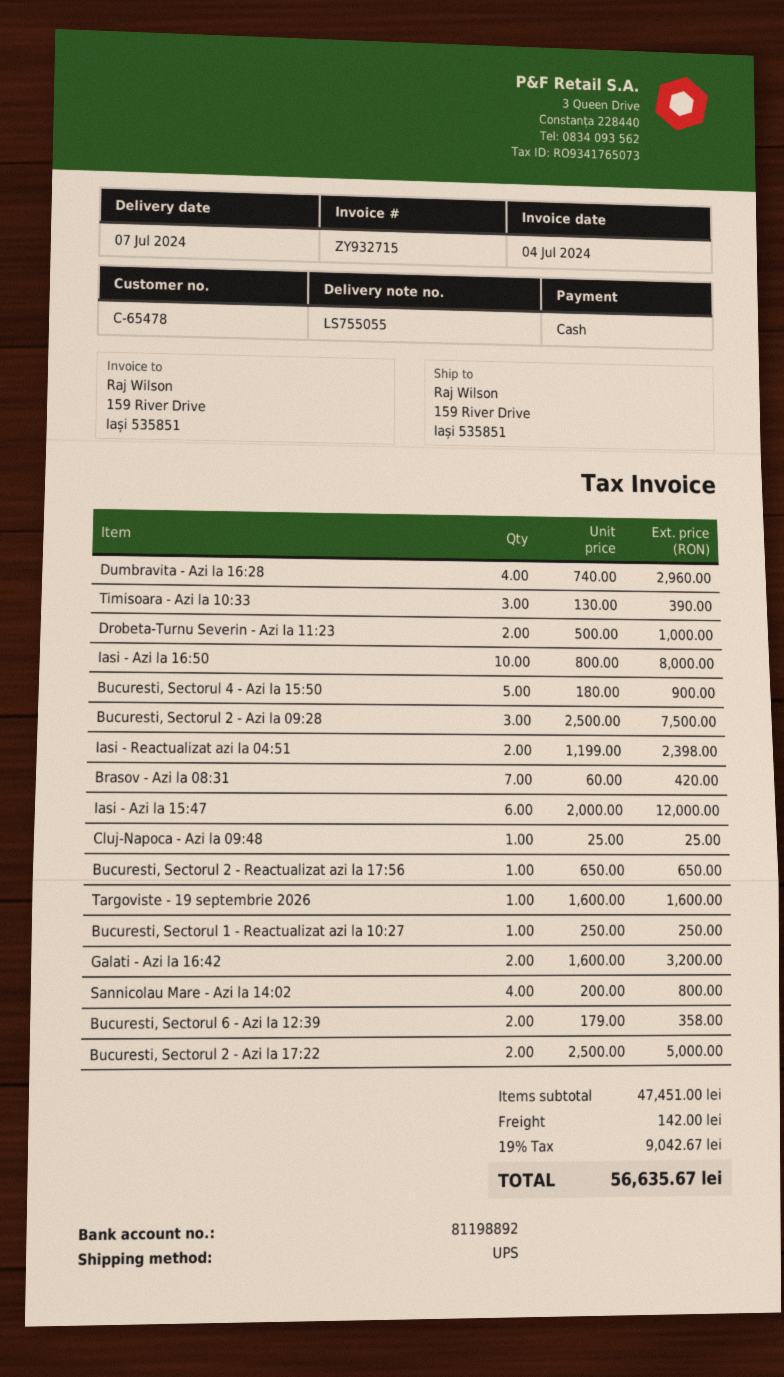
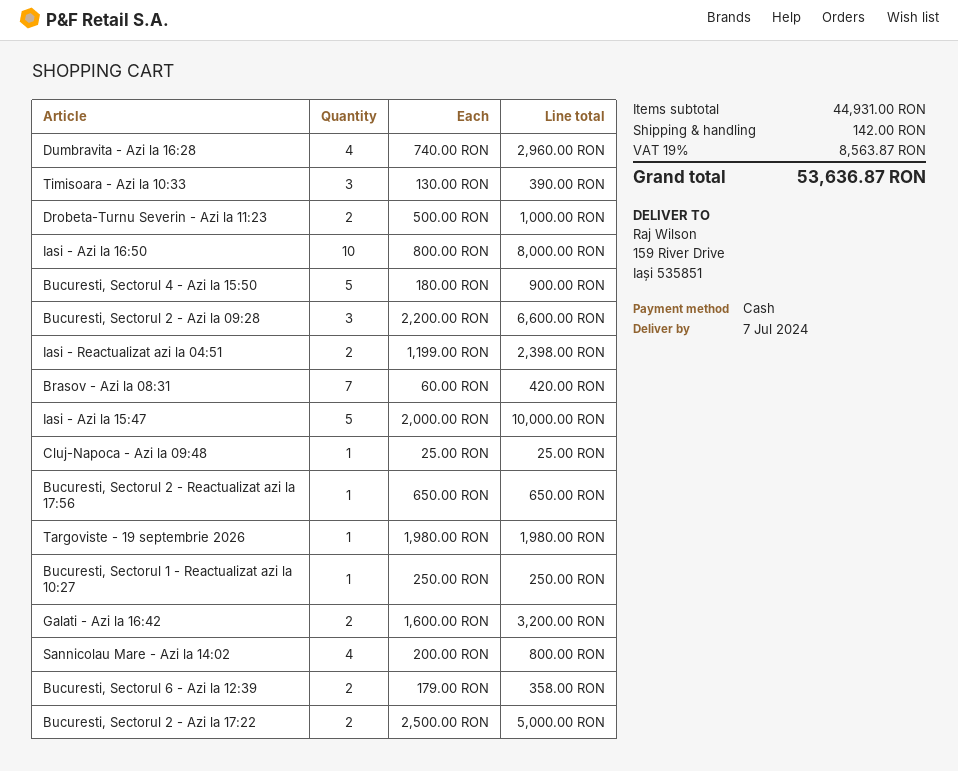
Bucuresti, Sectorul 2 - Azi la 09:28: 3 x 2500.00 = 7500.00 -> 3 x 2200.00 = 6600.00
Iasi - Azi la 15:47: 6 x 2000.00 = 12000.00 -> 5 x 2000.00 = 10000.00
Targoviste - 19 septembrie 2026: 1 x 1600.00 = 1600.00 -> 1 x 1980.00 = 1980.00
subtotal: 47451.00 -> 44931.00
tax: 19% = 9042.67 -> 19% = 8563.87
total: 56635.67 -> 53636.87

